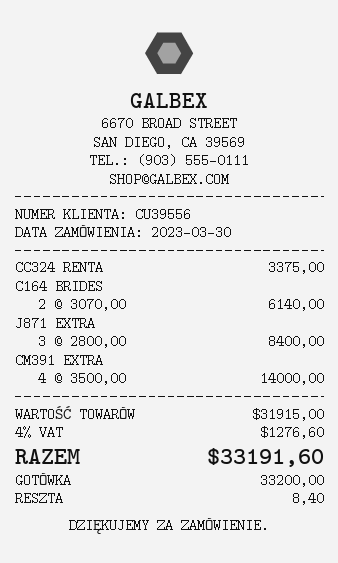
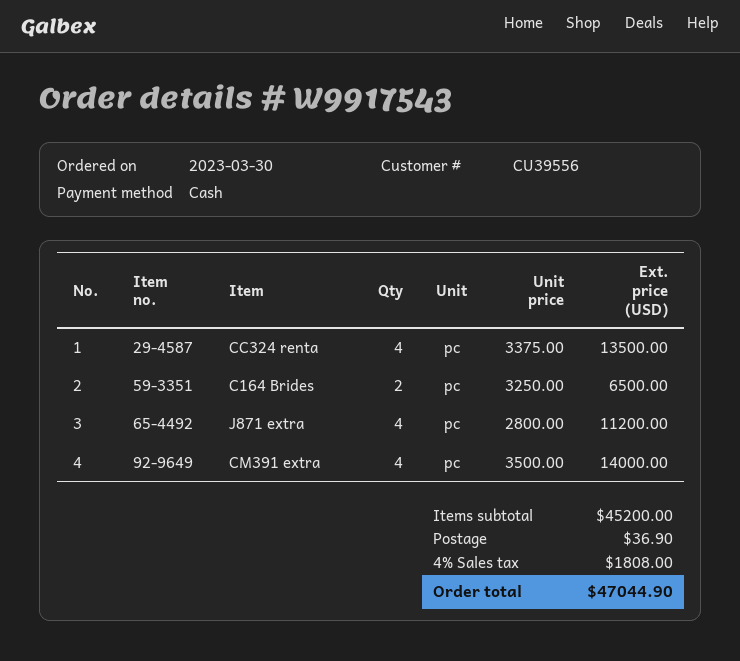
CC324 RENTA: 1 x 3375.00 = 3375.00 -> 4 x 3375.00 = 13500.00
C164 BRIDES: 2 x 3070.00 = 6140.00 -> 2 x 3250.00 = 6500.00
J871 EXTRA: 3 x 2800.00 = 8400.00 -> 4 x 2800.00 = 11200.00
subtotal: 31915.00 -> 45200.00
shipping: none -> 36.90
tax: 4% = 1276.60 -> 4% = 1808.00
total: 33191.60 -> 47044.90

